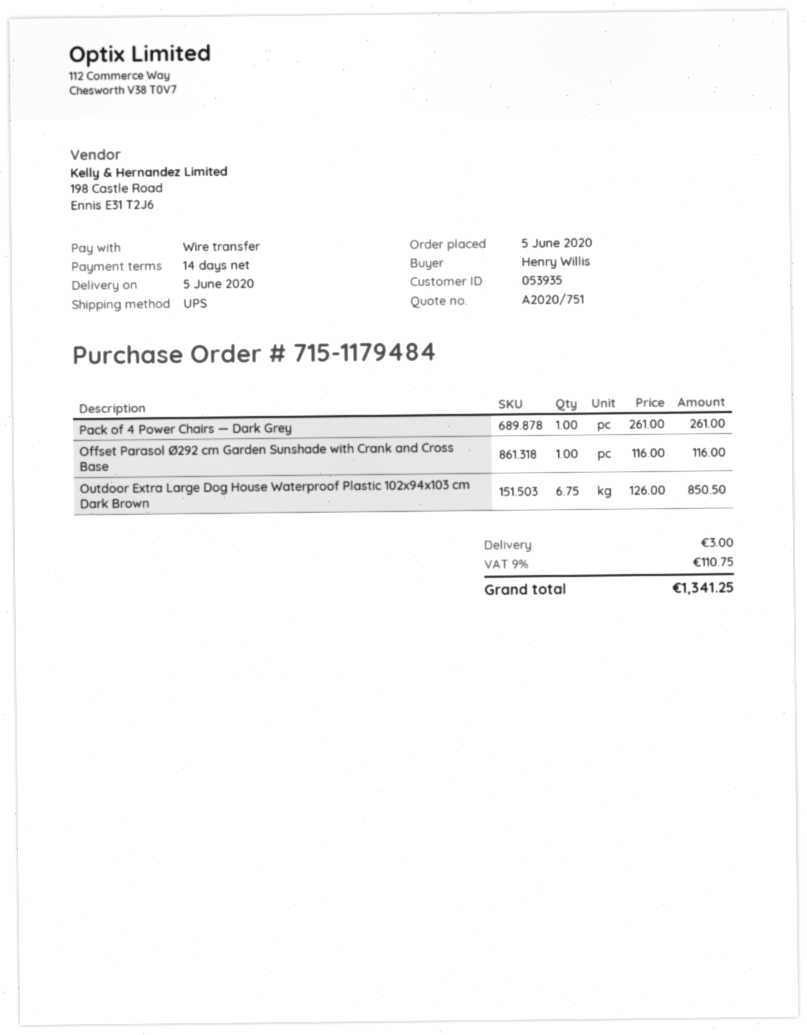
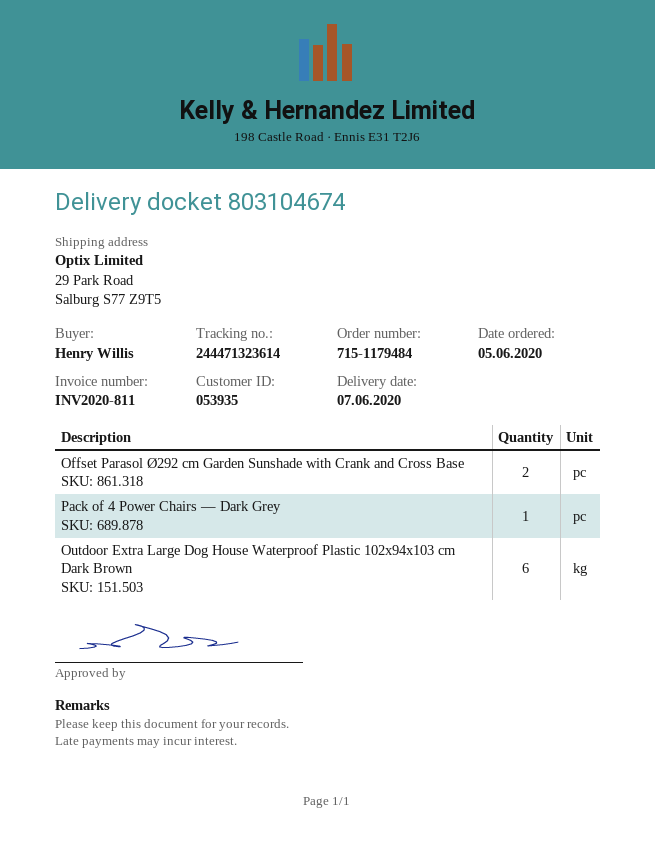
delivery date: 2020-06-05 -> 2020-06-07
Offset Parasol Ø292 cm Garden Sunshade with Crank and Cross Base: 1 -> 2
Outdoor Extra Large Dog House Waterproof Plastic 102x94x103 cm Dark Brown: 6.75 -> 6

